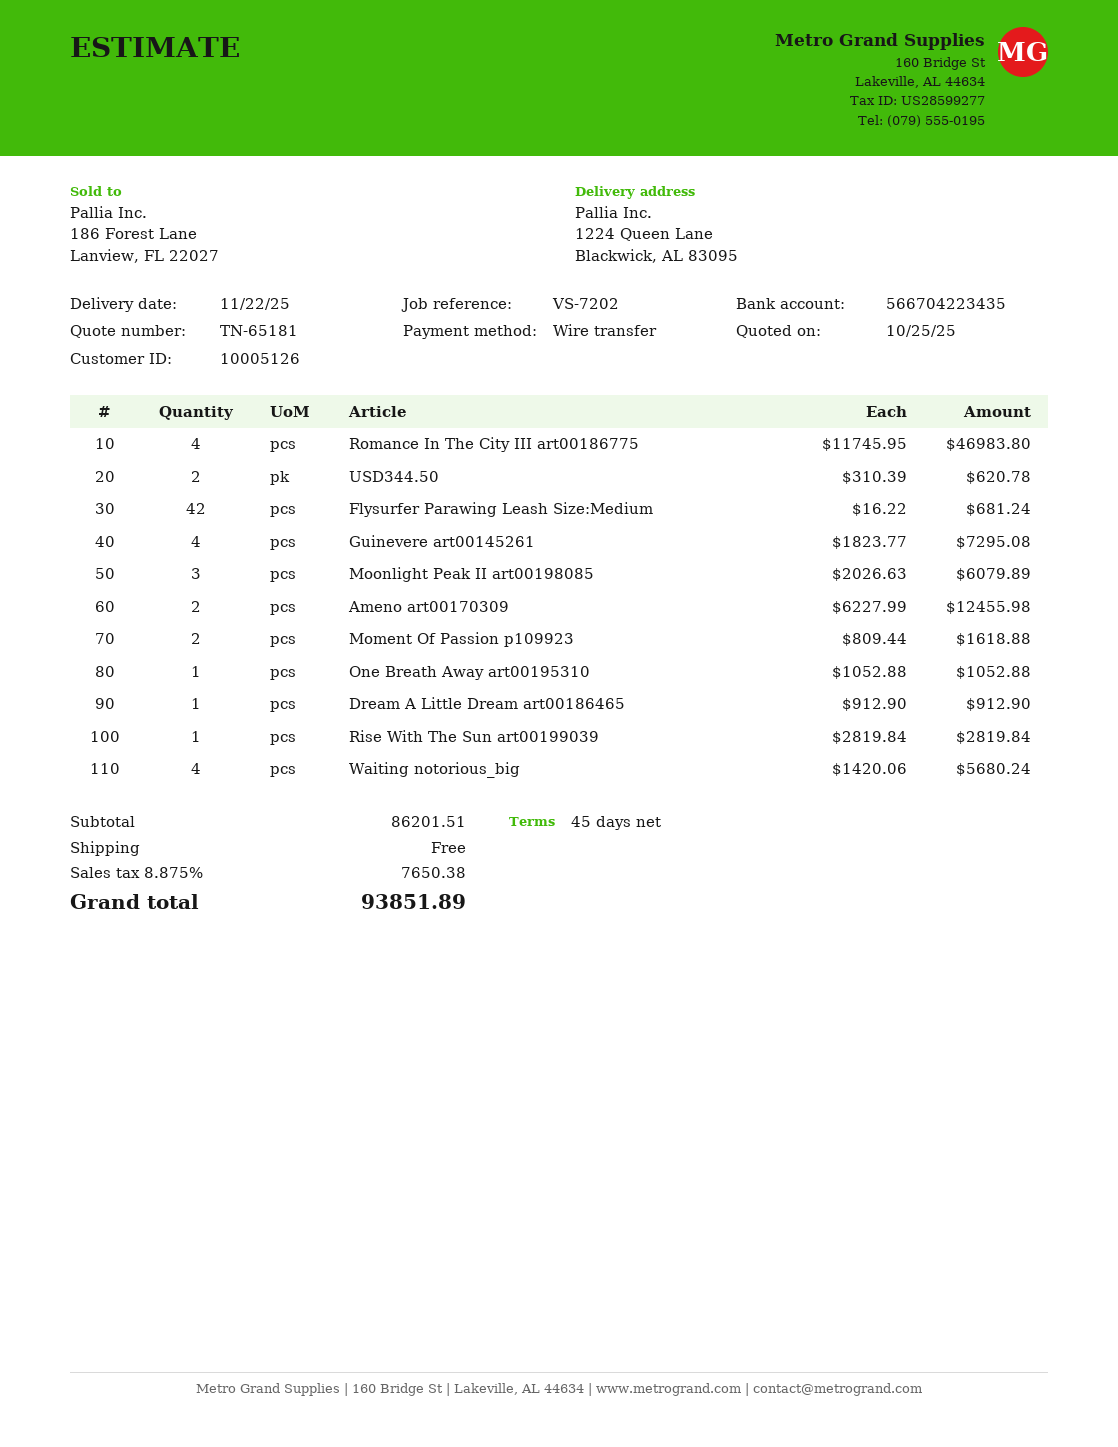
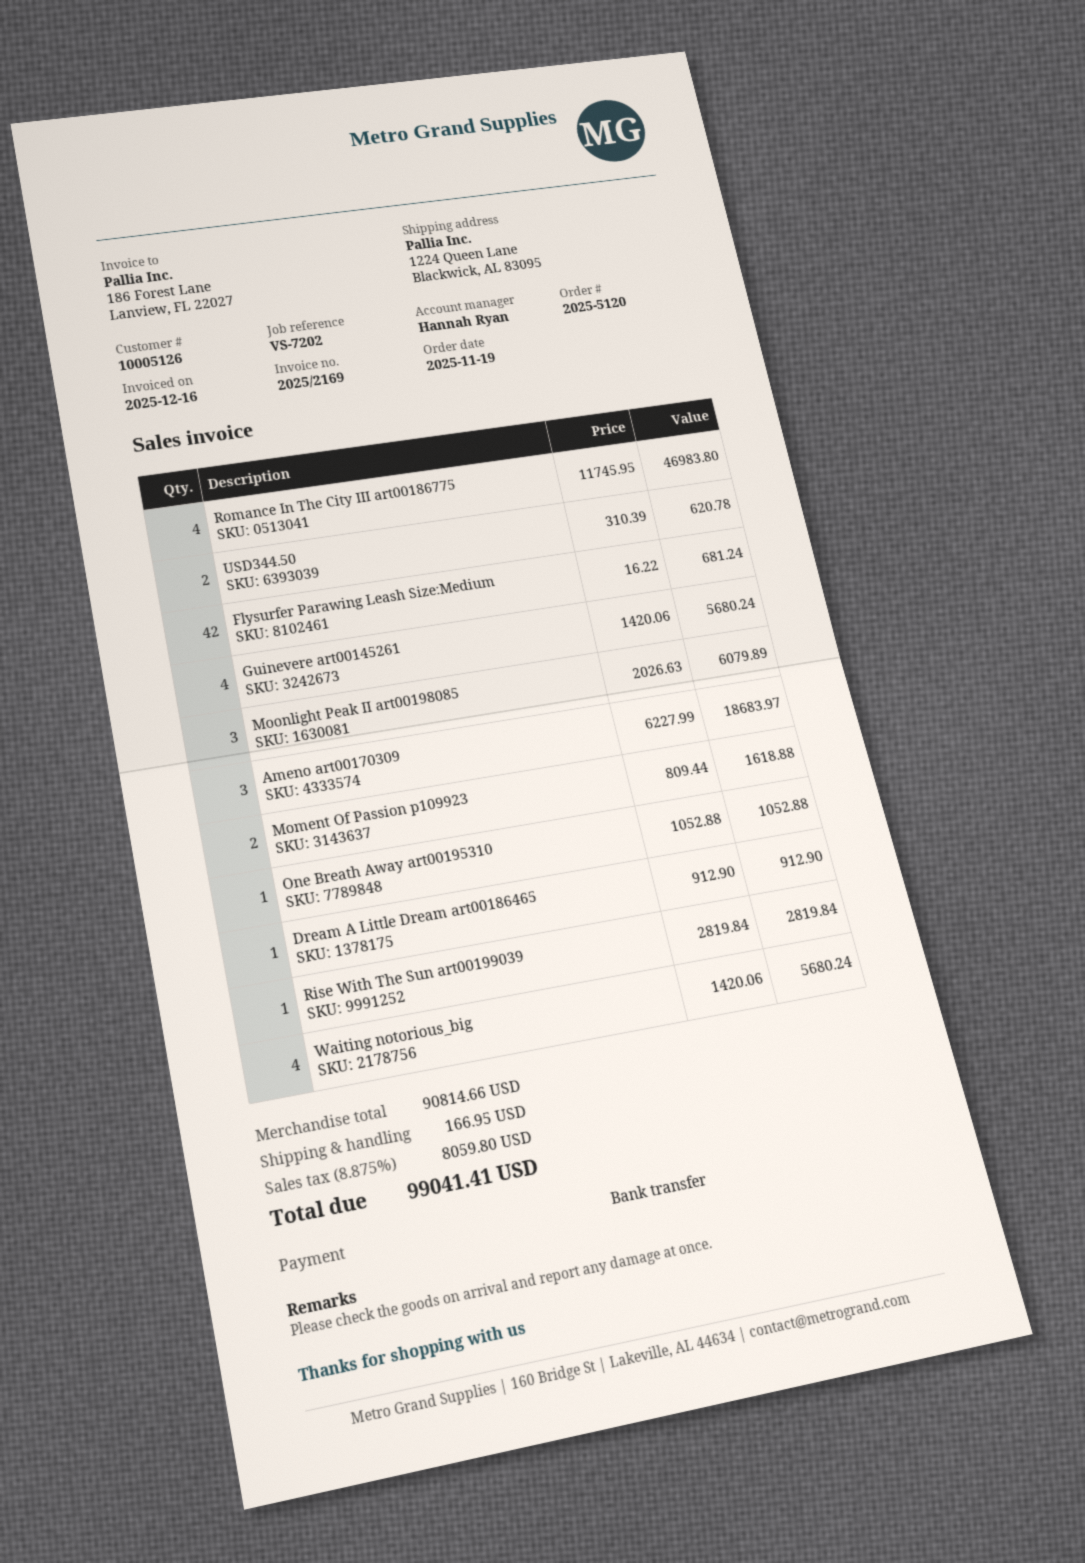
Guinevere art00145261: 4 x 1823.77 = 7295.08 -> 4 x 1420.06 = 5680.24
Ameno art00170309: 2 x 6227.99 = 12455.98 -> 3 x 6227.99 = 18683.97
subtotal: 86201.51 -> 90814.66
shipping: 0.00 -> 166.95
tax: 8.875% = 7650.38 -> 8.875% = 8059.80
total: 93851.89 -> 99041.41

